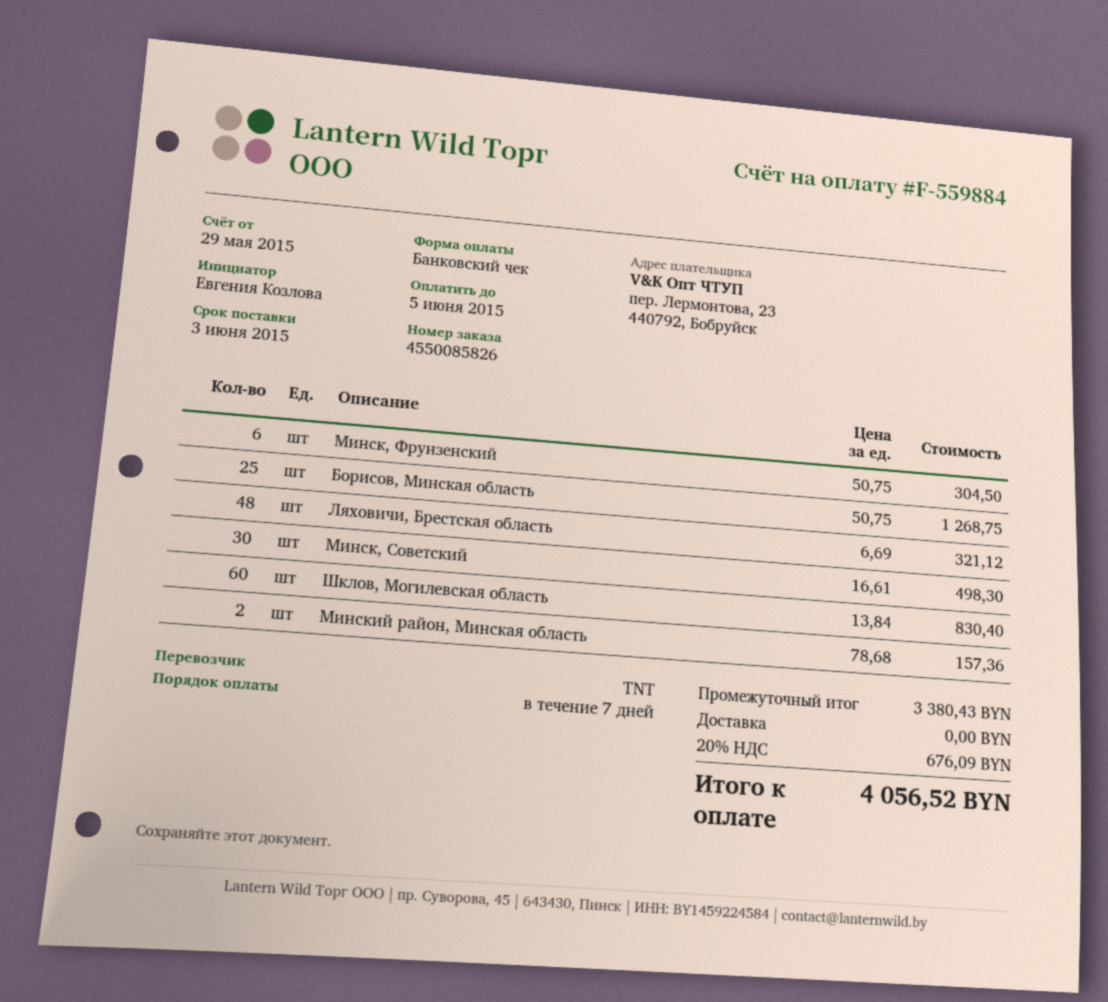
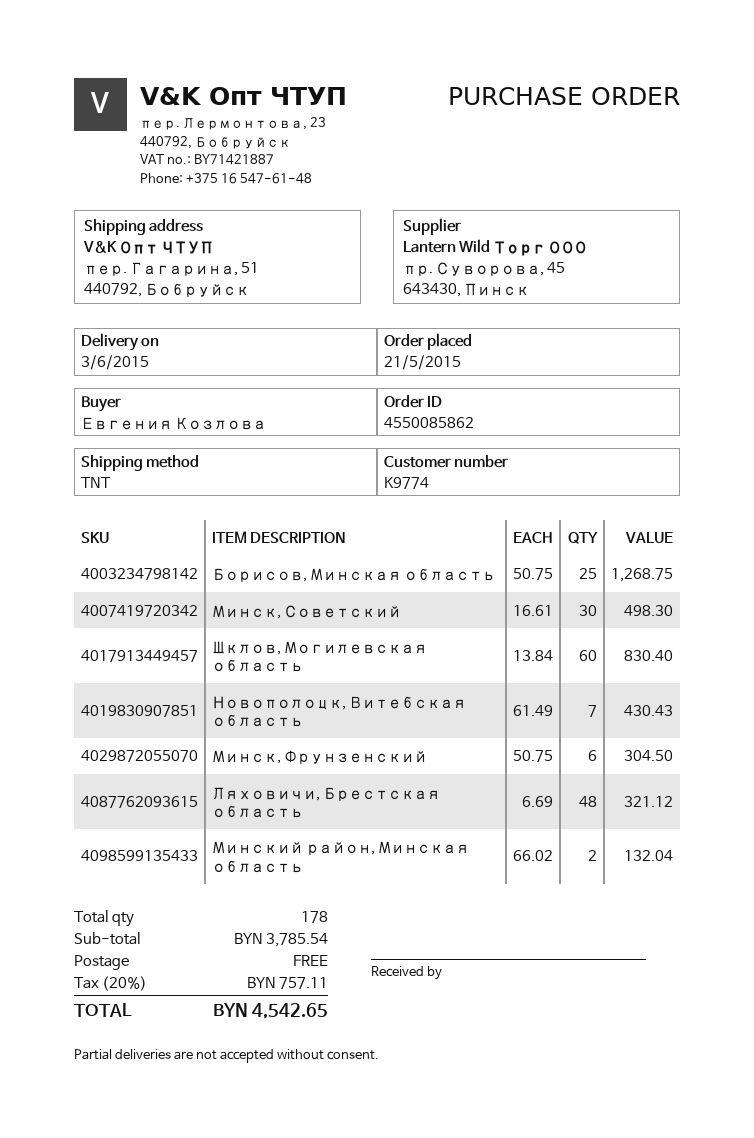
order number: 4550085826 -> 4550085862
Минский район, Минская область: 2 x 78.68 = 157.36 -> 2 x 66.02 = 132.04
Новополоцк, Витебская область: none -> 7 x 61.49 = 430.43
subtotal: 3380.43 -> 3785.54
tax: 20% = 676.09 -> 20% = 757.11
total: 4056.52 -> 4542.65

